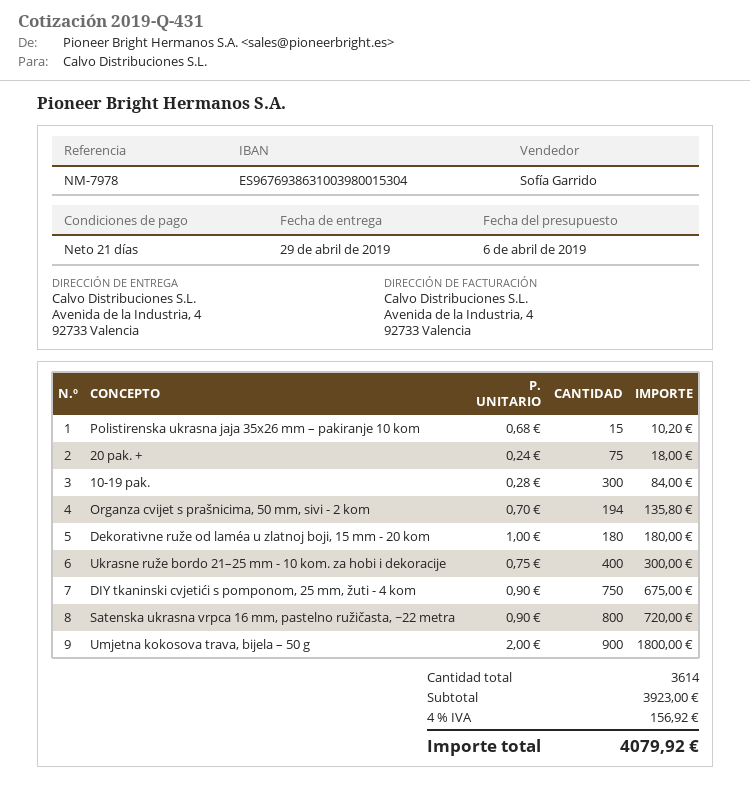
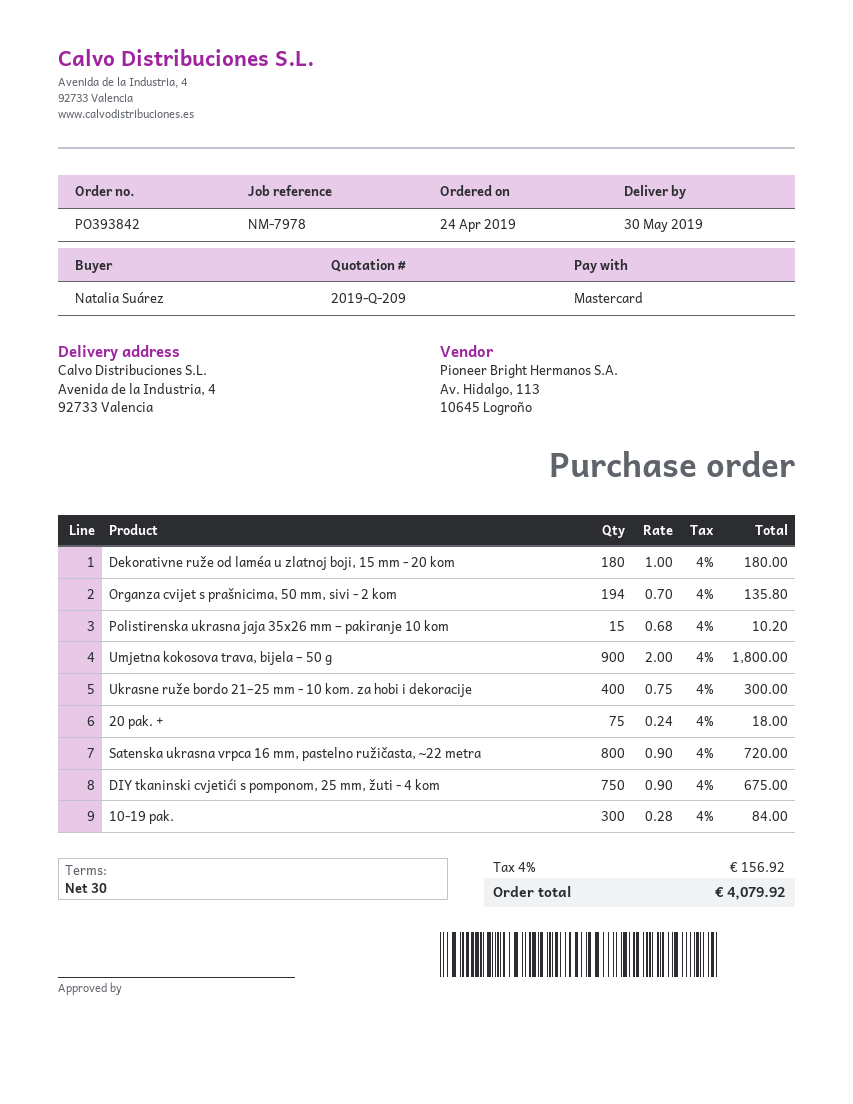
quote number: 2019-Q-431 -> 2019-Q-209
delivery date: 2019-04-29 -> 2019-05-30
payment terms: 21 days -> 30 days

